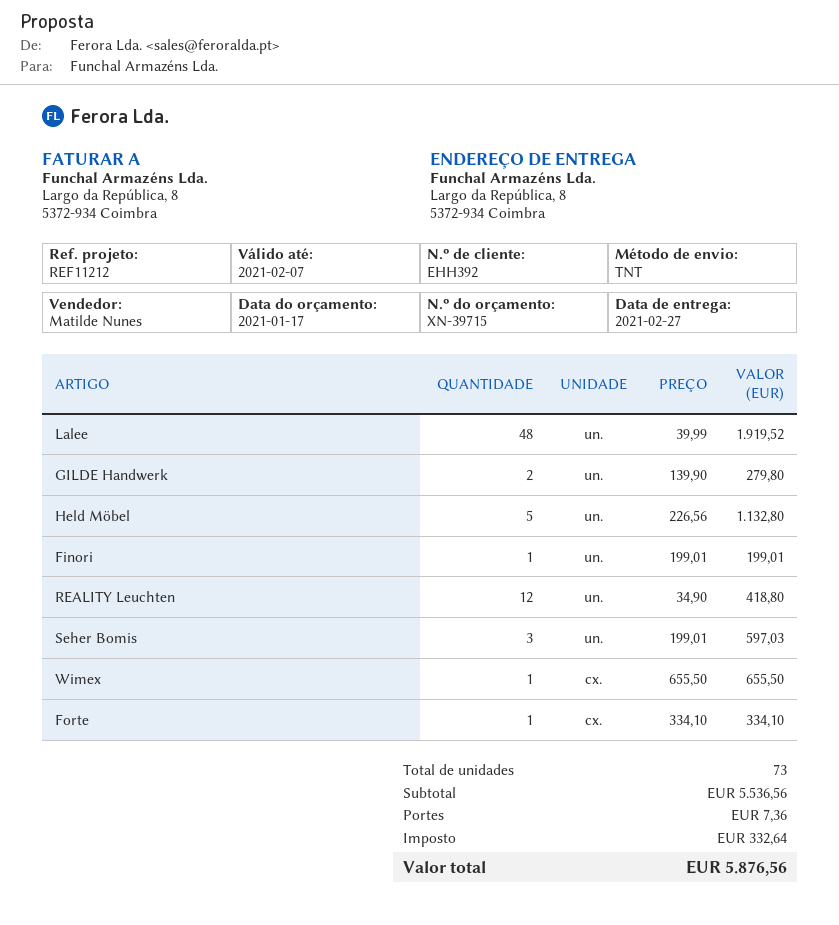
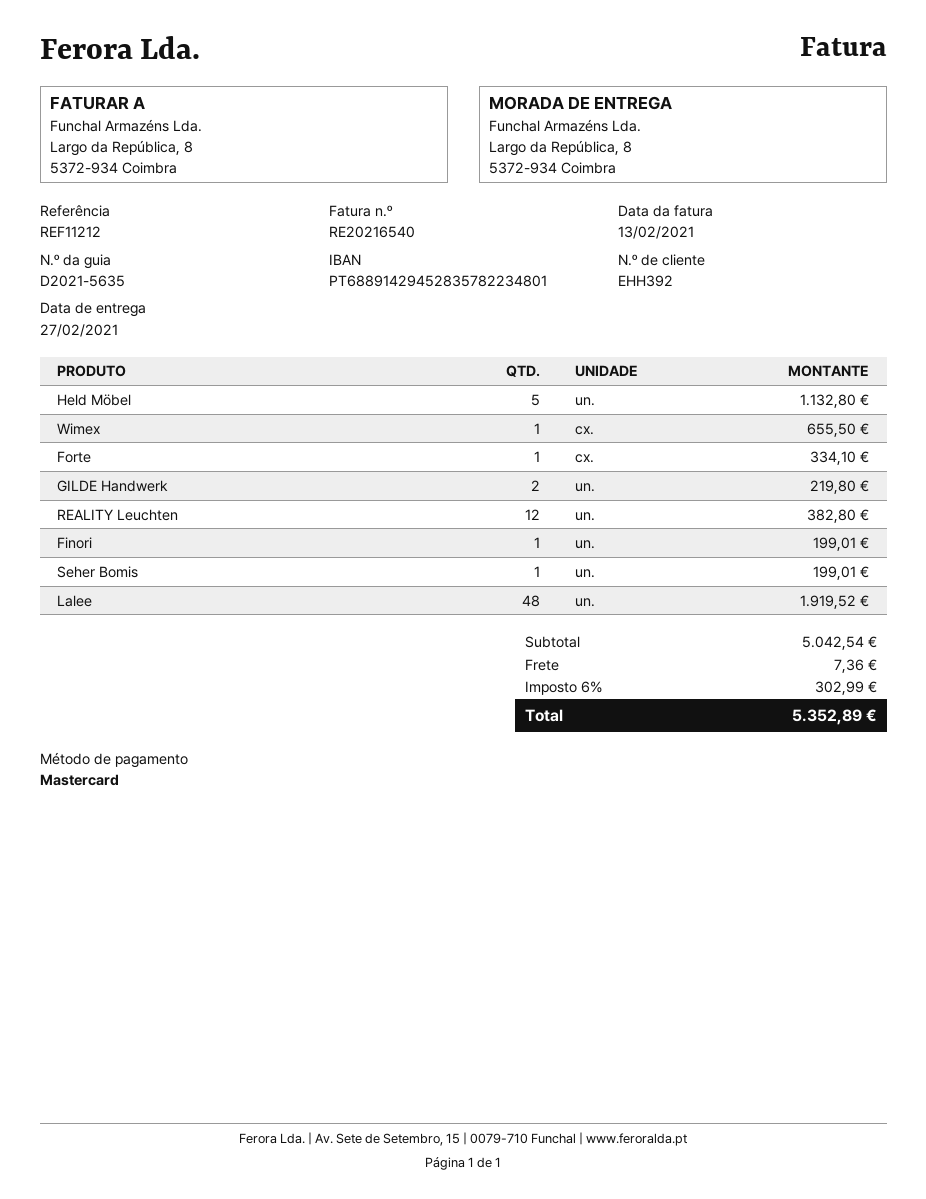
GILDE Handwerk: 2 for 279.80 -> 2 for 219.80
REALITY Leuchten: 12 for 418.80 -> 12 for 382.80
Seher Bomis: 3 for 597.03 -> 1 for 199.01
subtotal: 5536.56 -> 5042.54
tax: 332.64 -> 302.99
total: 5876.56 -> 5352.89

